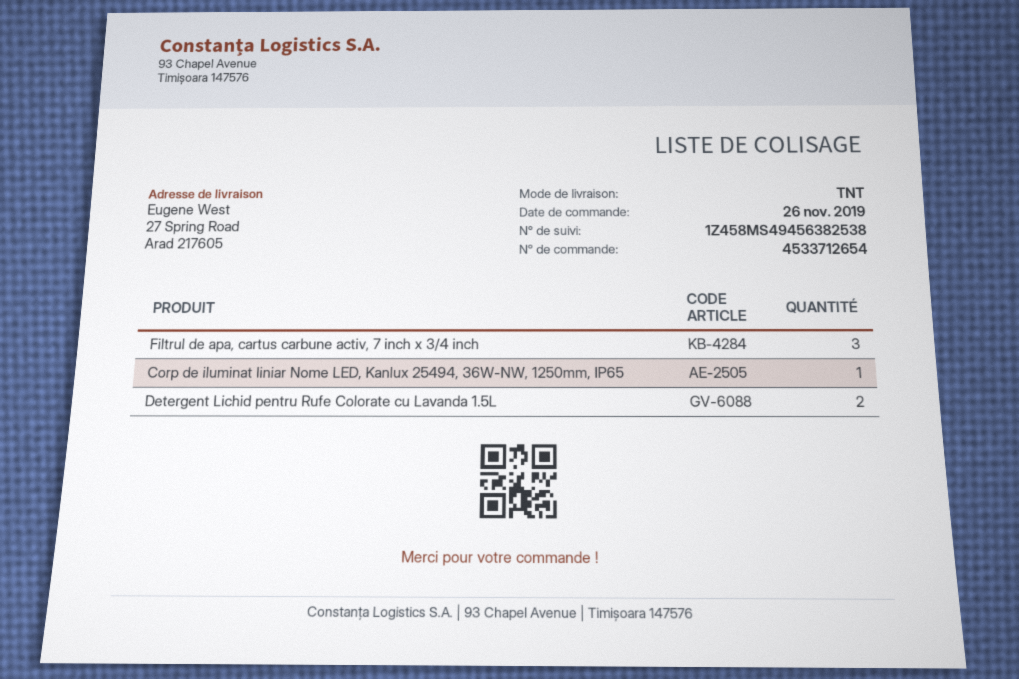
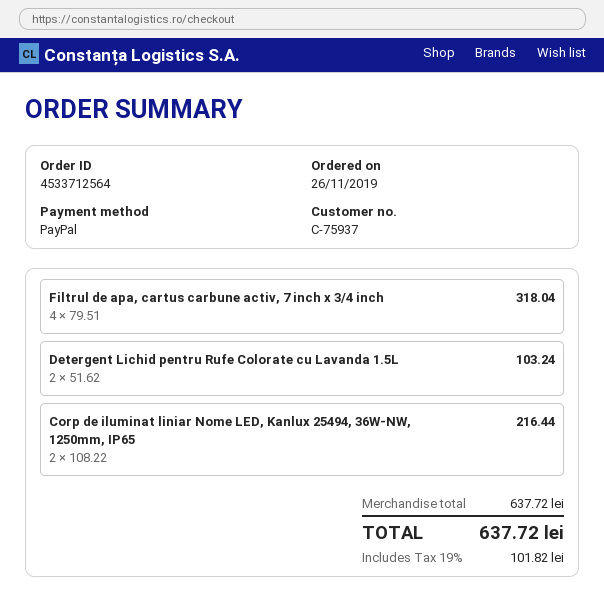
order number: 4533712654 -> 4533712564
Filtrul de apa, cartus carbune activ, 7 inch x 3/4 inch: 3 -> 4
Corp de iluminat liniar Nome LED, Kanlux 25494, 36W-NW, 1250mm, IP65: 1 -> 2

